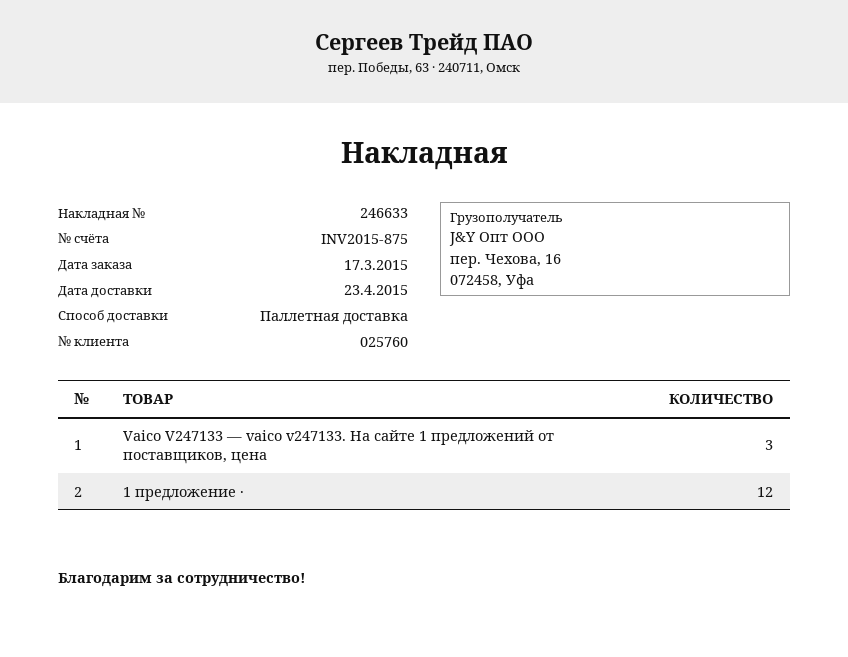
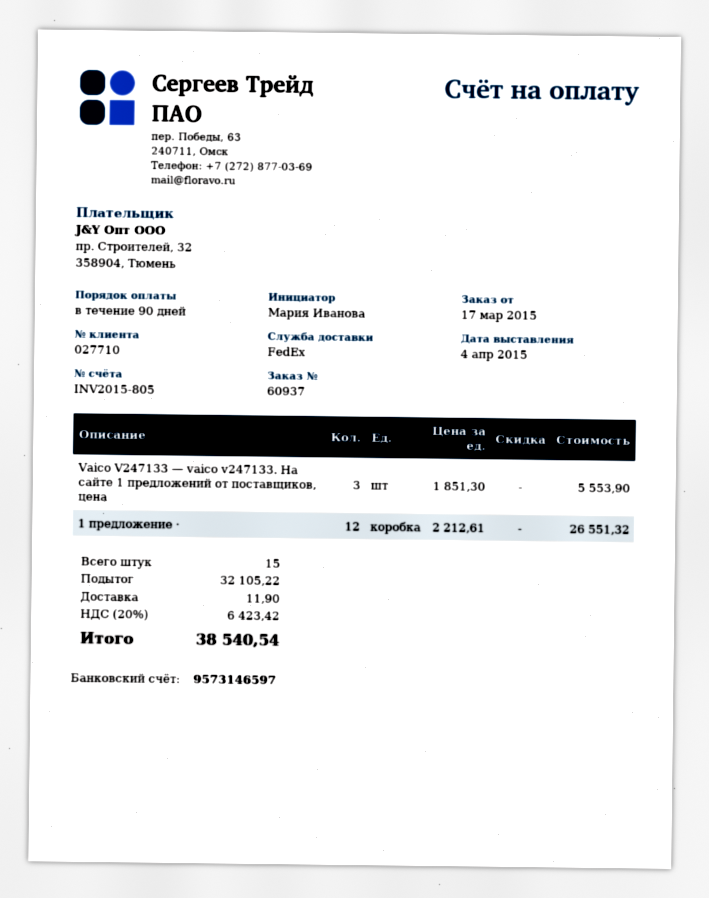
invoice number: INV2015-875 -> INV2015-805
customer number: 025760 -> 027710
shipping method: pallet freight -> FedEx

